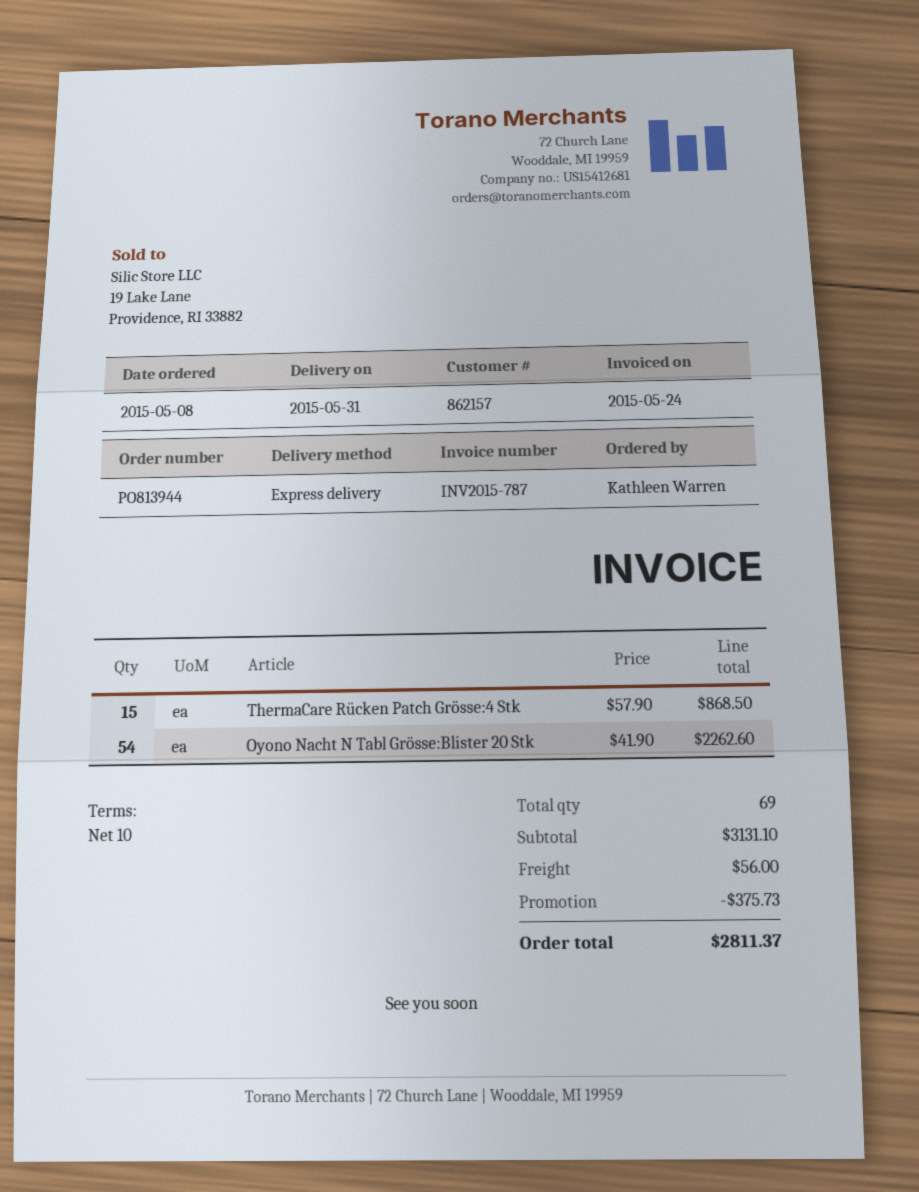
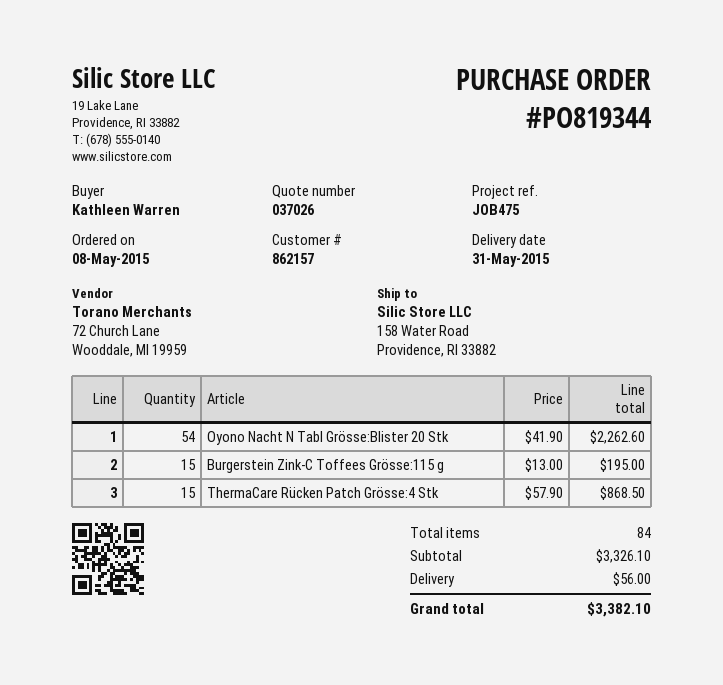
order number: PO813944 -> PO819344
Burgerstein Zink-C Toffees Grösse:115 g: none -> 15 x 13.00 = 195.00
total quantity: 69 -> 84
subtotal: 3131.10 -> 3326.10
discount: 375.73 -> none
total: 2811.37 -> 3382.10

